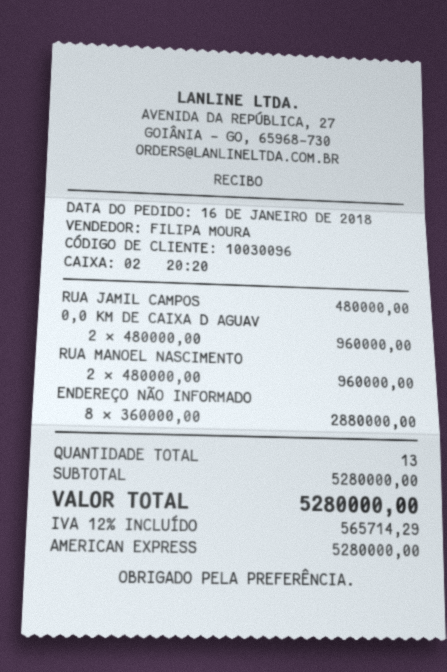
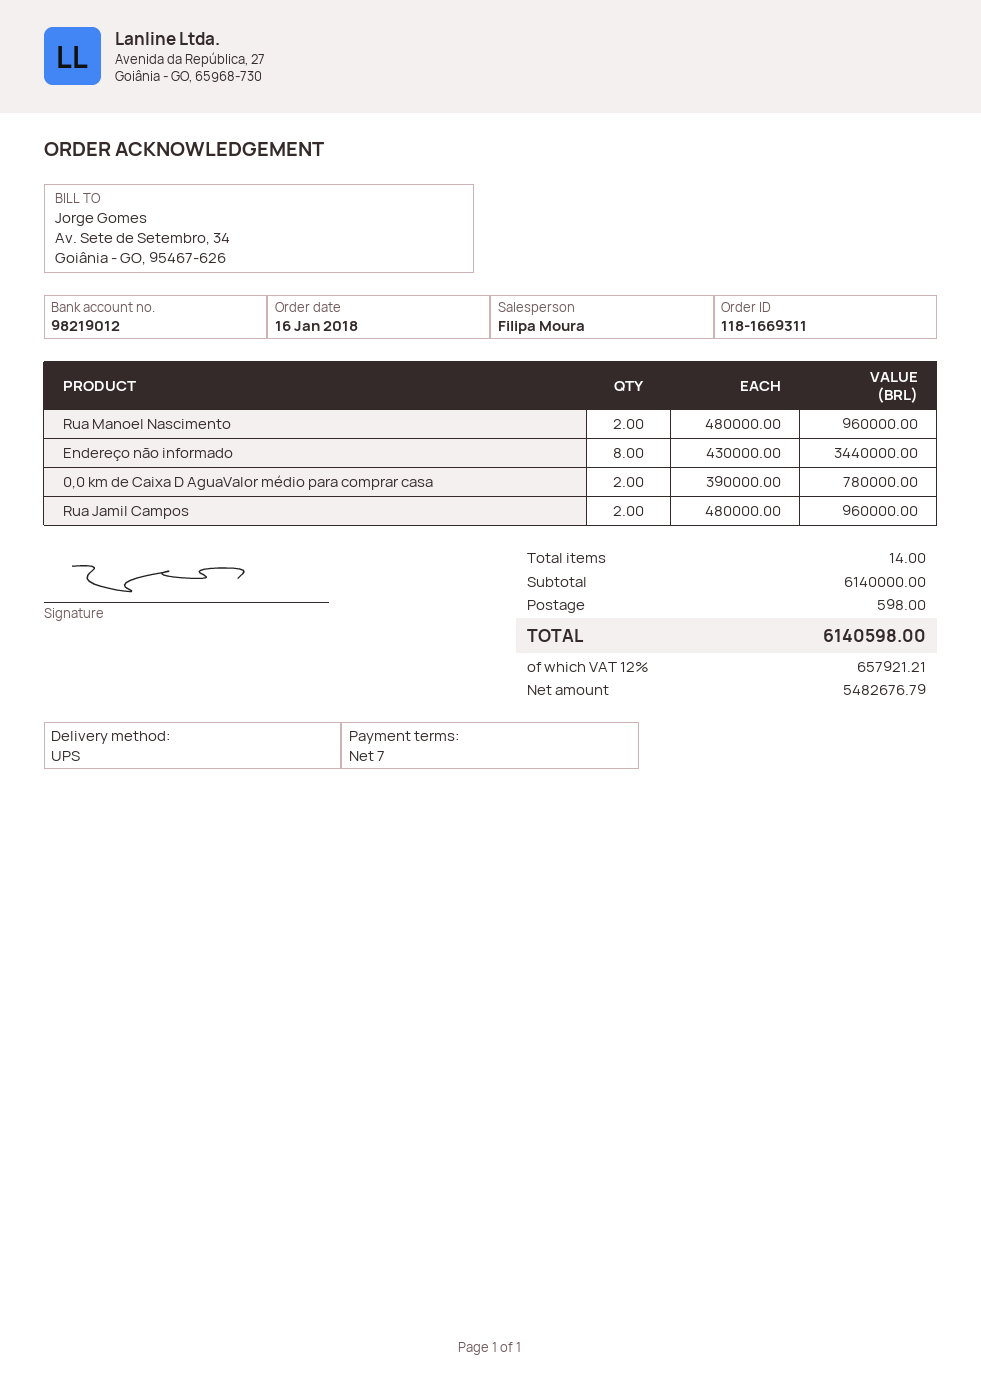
RUA JAMIL CAMPOS: 1 x 480000.00 = 480000.00 -> 2 x 480000.00 = 960000.00
0,0 KM DE CAIXA D AGUAV: 2 x 480000.00 = 960000.00 -> 2 x 390000.00 = 780000.00
ENDEREÇO NÃO INFORMADO: 8 x 360000.00 = 2880000.00 -> 8 x 430000.00 = 3440000.00
total quantity: 13 -> 14
subtotal: 5280000.00 -> 6140000.00
shipping: none -> 598.00
tax: 12% = 565714.29 -> 12% = 657921.21
total: 5280000.00 -> 6140598.00

